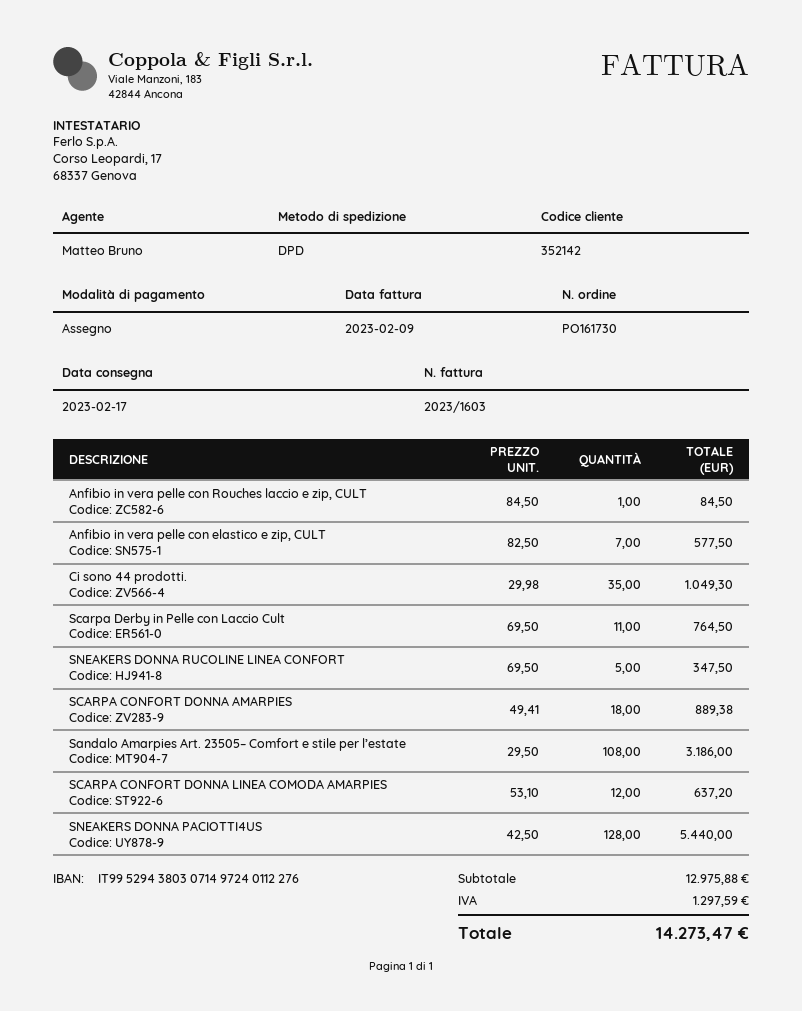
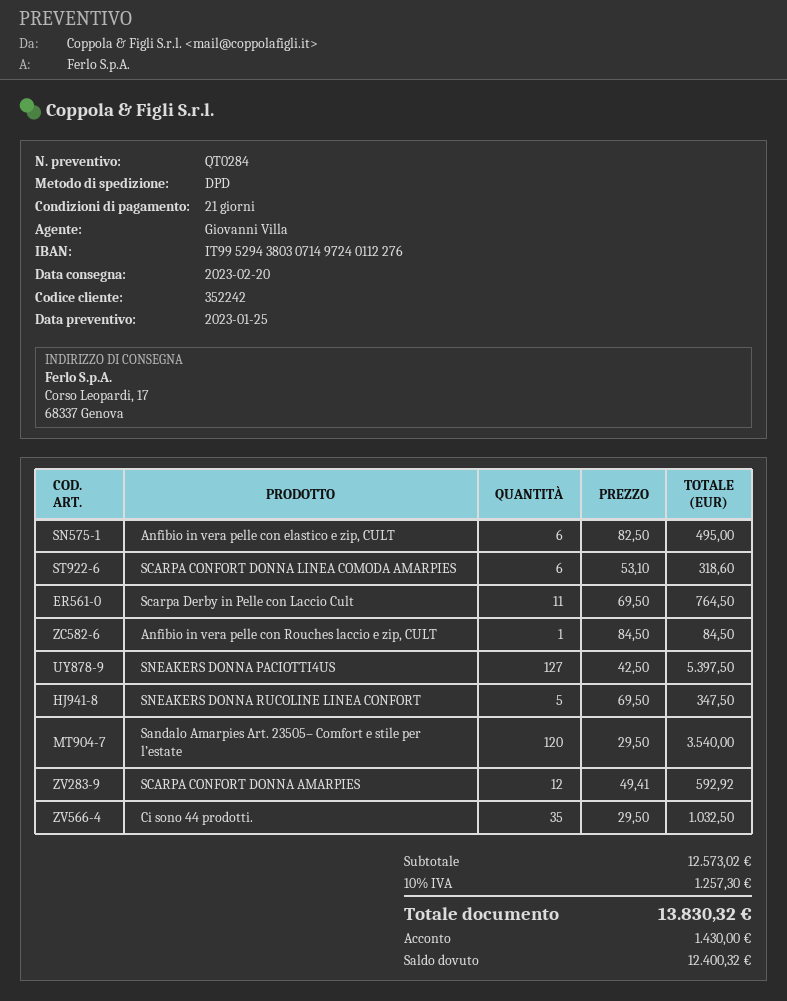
delivery date: 2023-02-17 -> 2023-02-20
customer number: 352142 -> 352242
sales rep: Matteo Bruno -> Giovanni Villa
Anfibio in vera pelle con elastico e zip, CULT: 7 x 82.50 = 577.50 -> 6 x 82.50 = 495.00
Ci sono 44 prodotti.: 35 x 29.98 = 1049.30 -> 35 x 29.50 = 1032.50
SCARPA CONFORT DONNA AMARPIES: 18 x 49.41 = 889.38 -> 12 x 49.41 = 592.92
Sandalo Amarpies Art. 23505– Comfort e stile per l’estate: 108 x 29.50 = 3186.00 -> 120 x 29.50 = 3540.00
SCARPA CONFORT DONNA LINEA COMODA AMARPIES: 12 x 53.10 = 637.20 -> 6 x 53.10 = 318.60
SNEAKERS DONNA PACIOTTI4US: 128 x 42.50 = 5440.00 -> 127 x 42.50 = 5397.50
subtotal: 12975.88 -> 12573.02
tax: 1297.59 -> 1257.30
total: 14273.47 -> 13830.32

